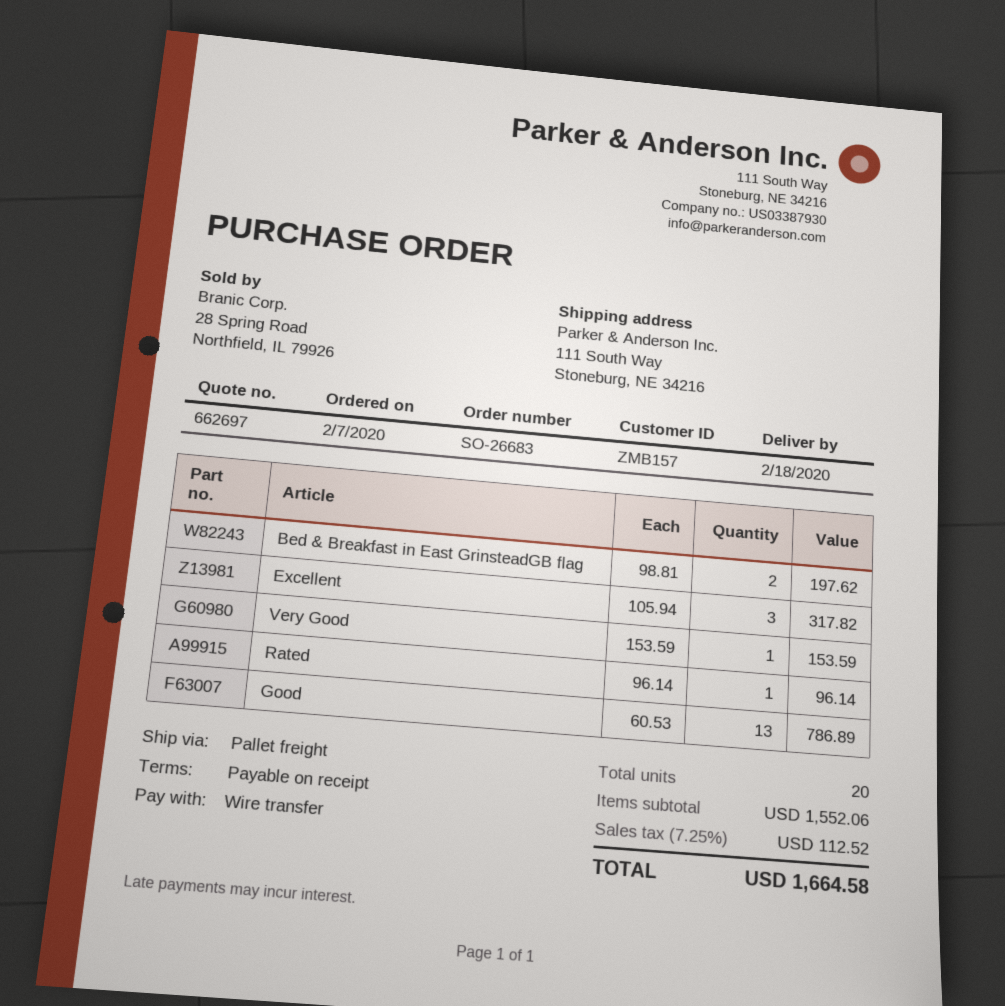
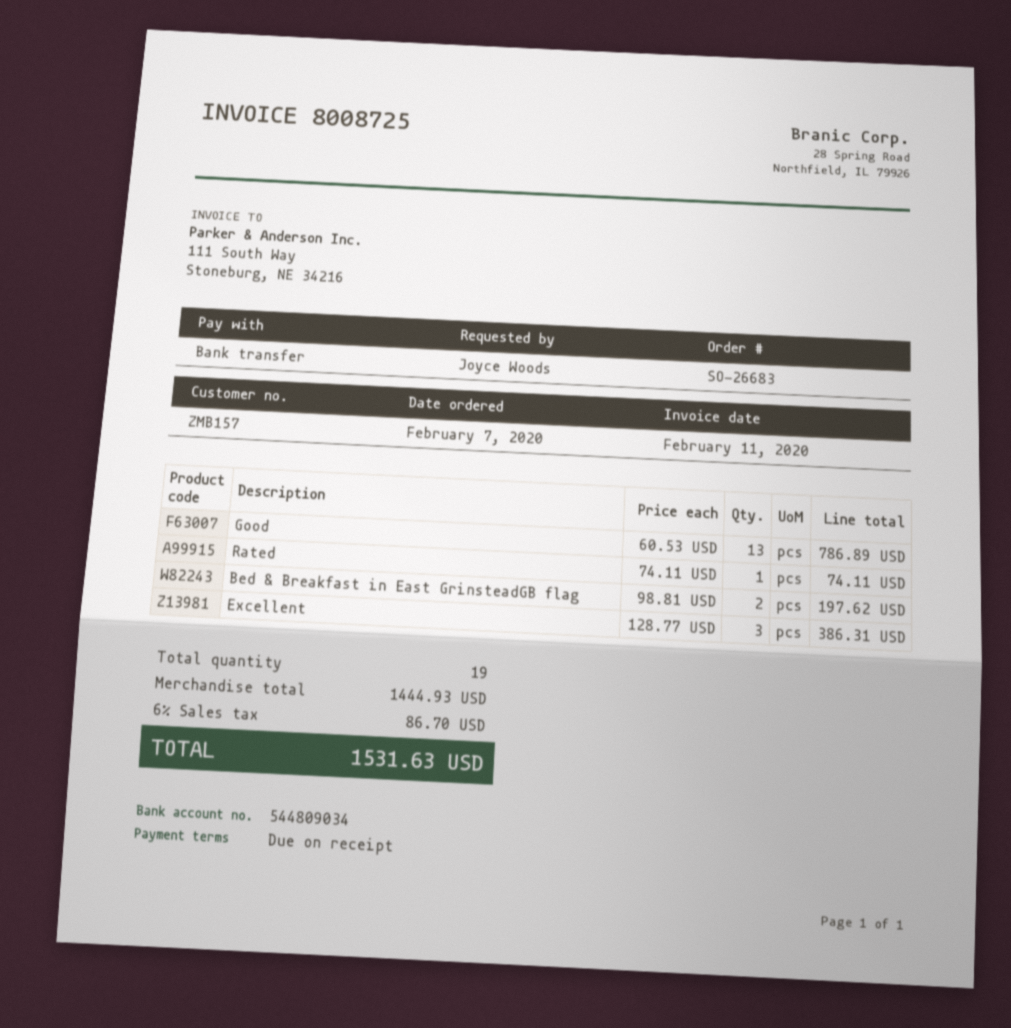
Excellent: 3 x 105.94 = 317.82 -> 3 x 128.77 = 386.31
Very Good: 1 x 153.59 = 153.59 -> none
Rated: 1 x 96.14 = 96.14 -> 1 x 74.11 = 74.11
total quantity: 20 -> 19
subtotal: 1552.06 -> 1444.93
tax: 7.25% = 112.52 -> 6% = 86.70
total: 1664.58 -> 1531.63

